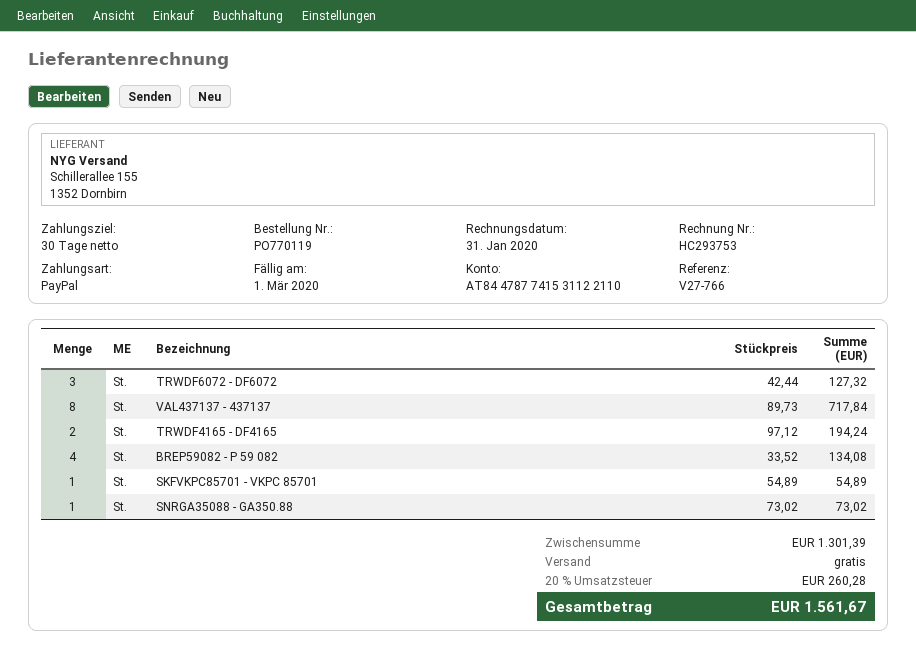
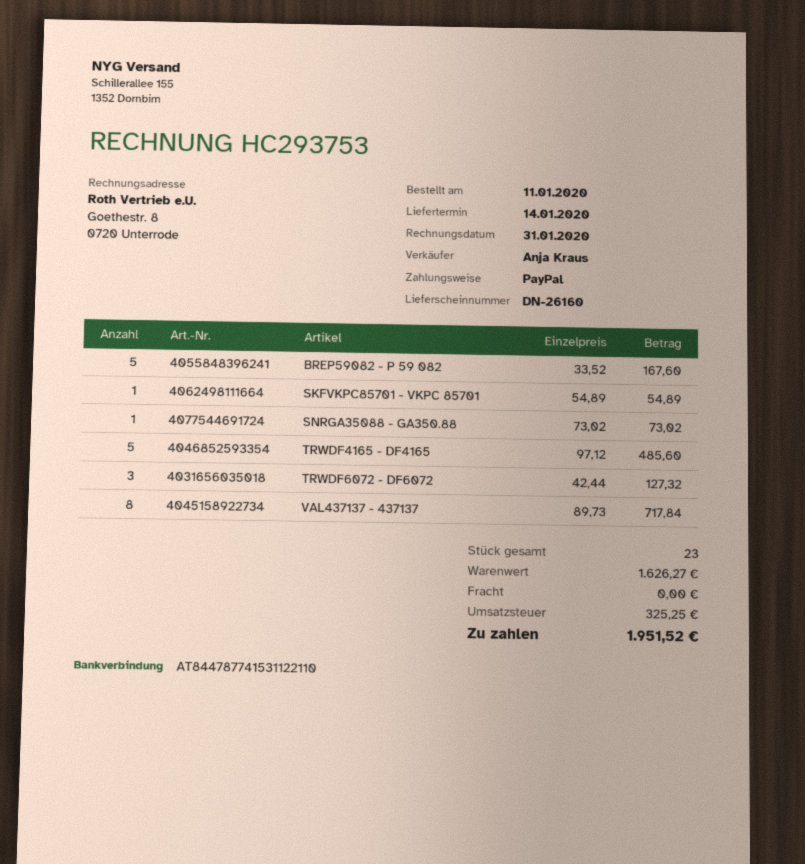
TRWDF4165 - DF4165: 2 x 97.12 = 194.24 -> 5 x 97.12 = 485.60
BREP59082 - P 59 082: 4 x 33.52 = 134.08 -> 5 x 33.52 = 167.60
subtotal: 1301.39 -> 1626.27
tax: 260.28 -> 325.25
total: 1561.67 -> 1951.52

